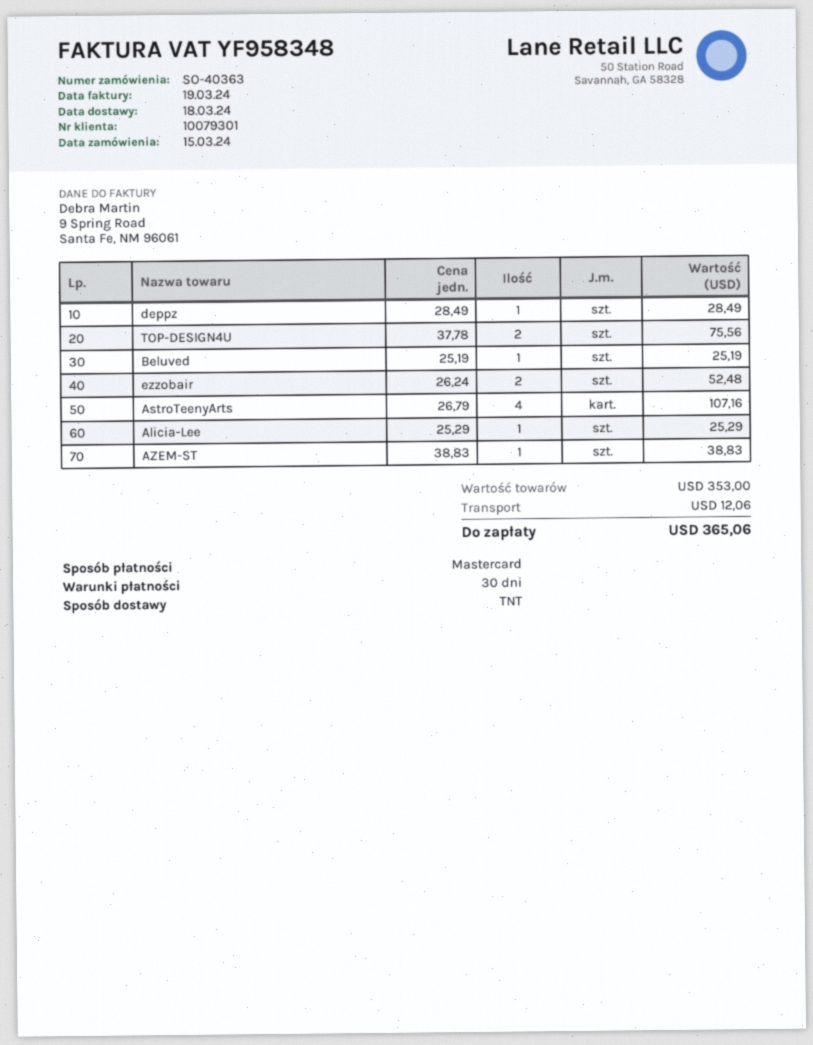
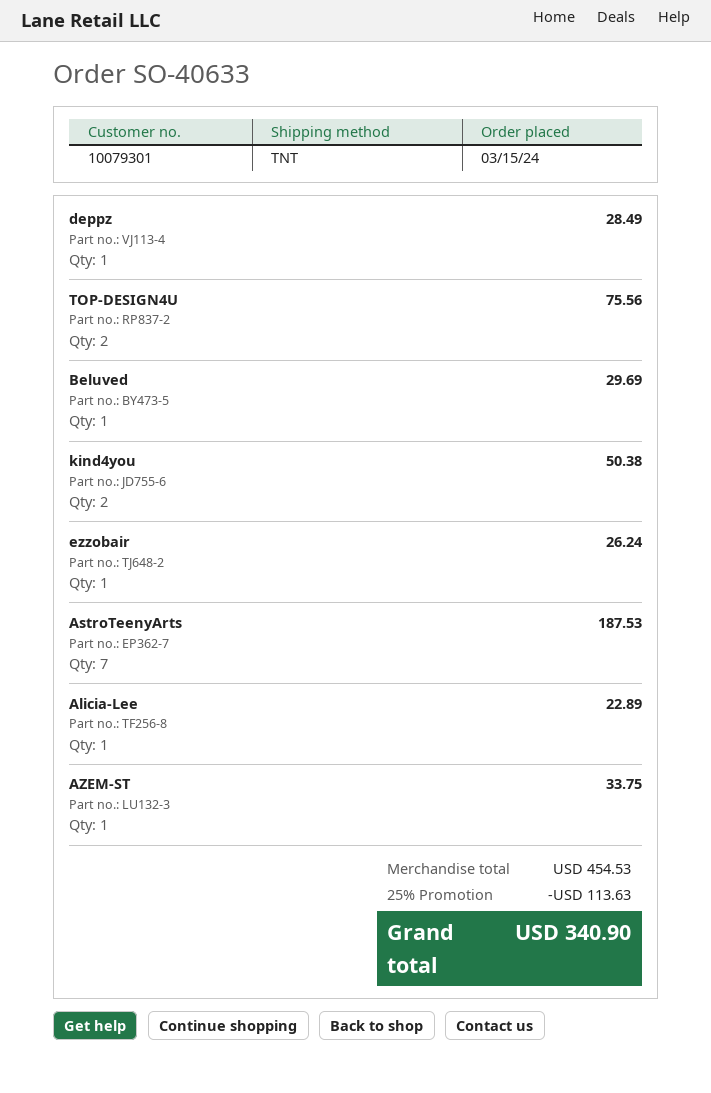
order number: SO-40363 -> SO-40633
Beluved: 1 for 25.19 -> 1 for 29.69
ezzobair: 2 for 52.48 -> 1 for 26.24
AstroTeenyArts: 4 for 107.16 -> 7 for 187.53
Alicia-Lee: 1 for 25.29 -> 1 for 22.89
AZEM-ST: 1 for 38.83 -> 1 for 33.75
kind4you: none -> 2 for 50.38
subtotal: 353.00 -> 454.53
discount: none -> 25% = 113.63
shipping: 12.06 -> none
total: 365.06 -> 340.90

